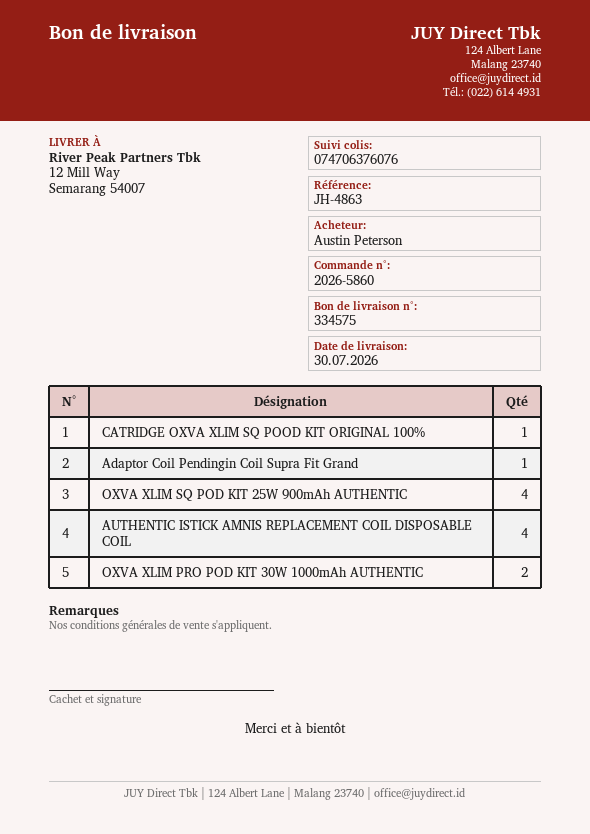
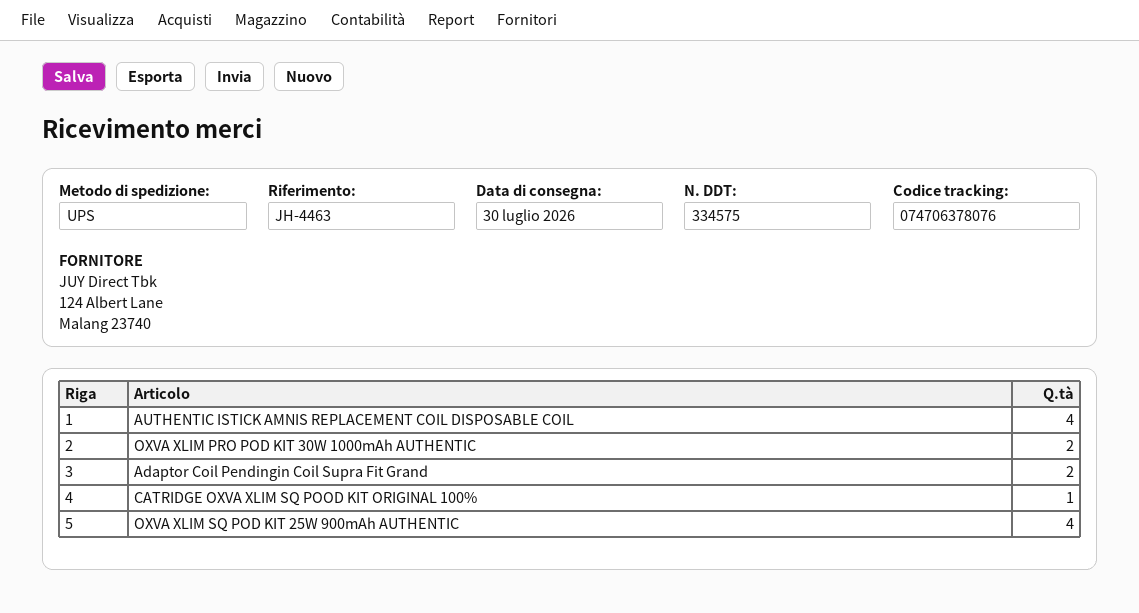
reference: JH-4863 -> JH-4463
tracking number: 074706376076 -> 074706378076
Adaptor Coil Pendingin Coil Supra Fit Grand: 1 -> 2

